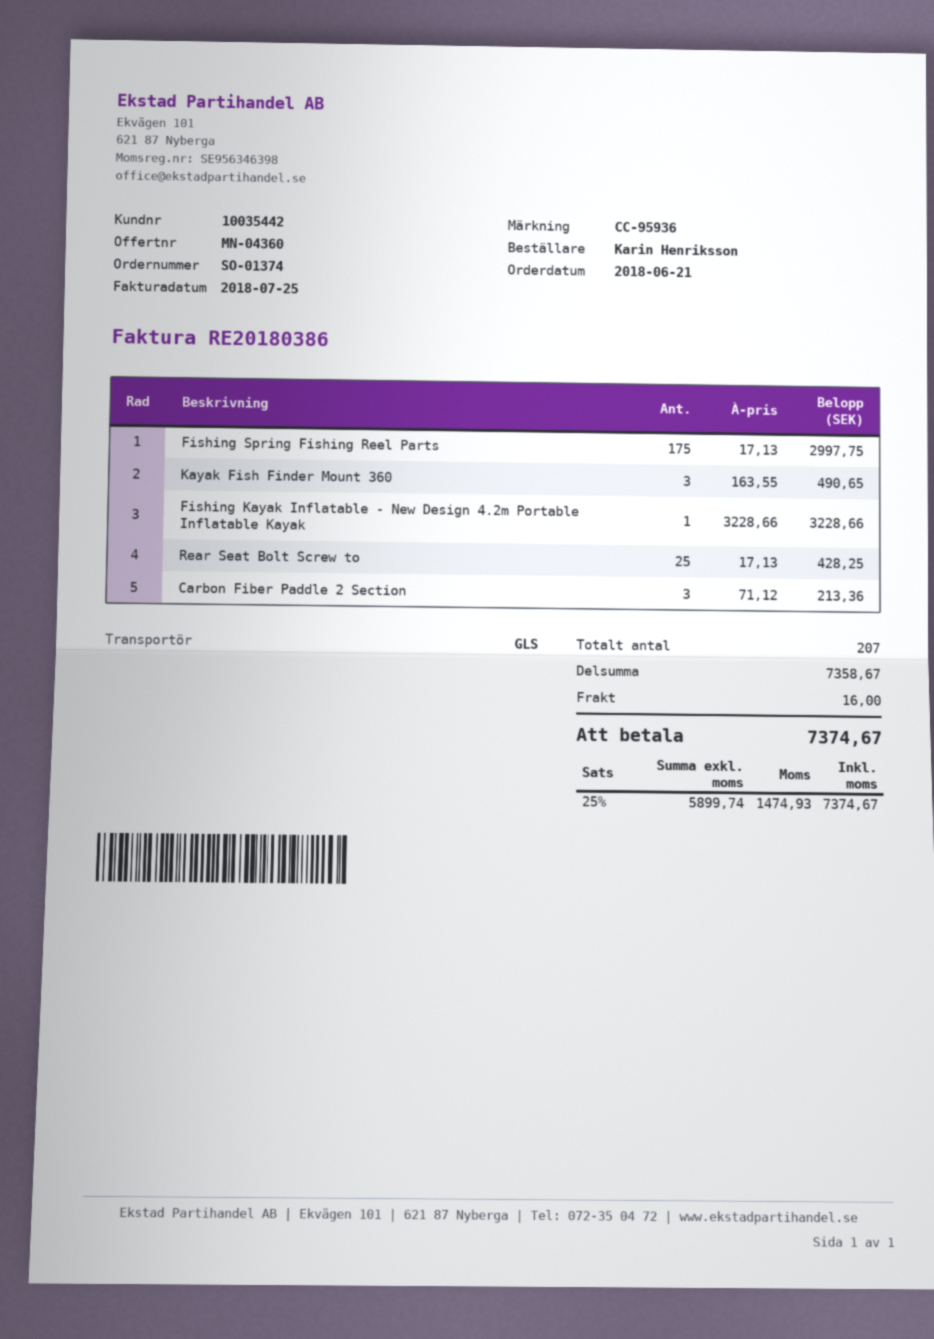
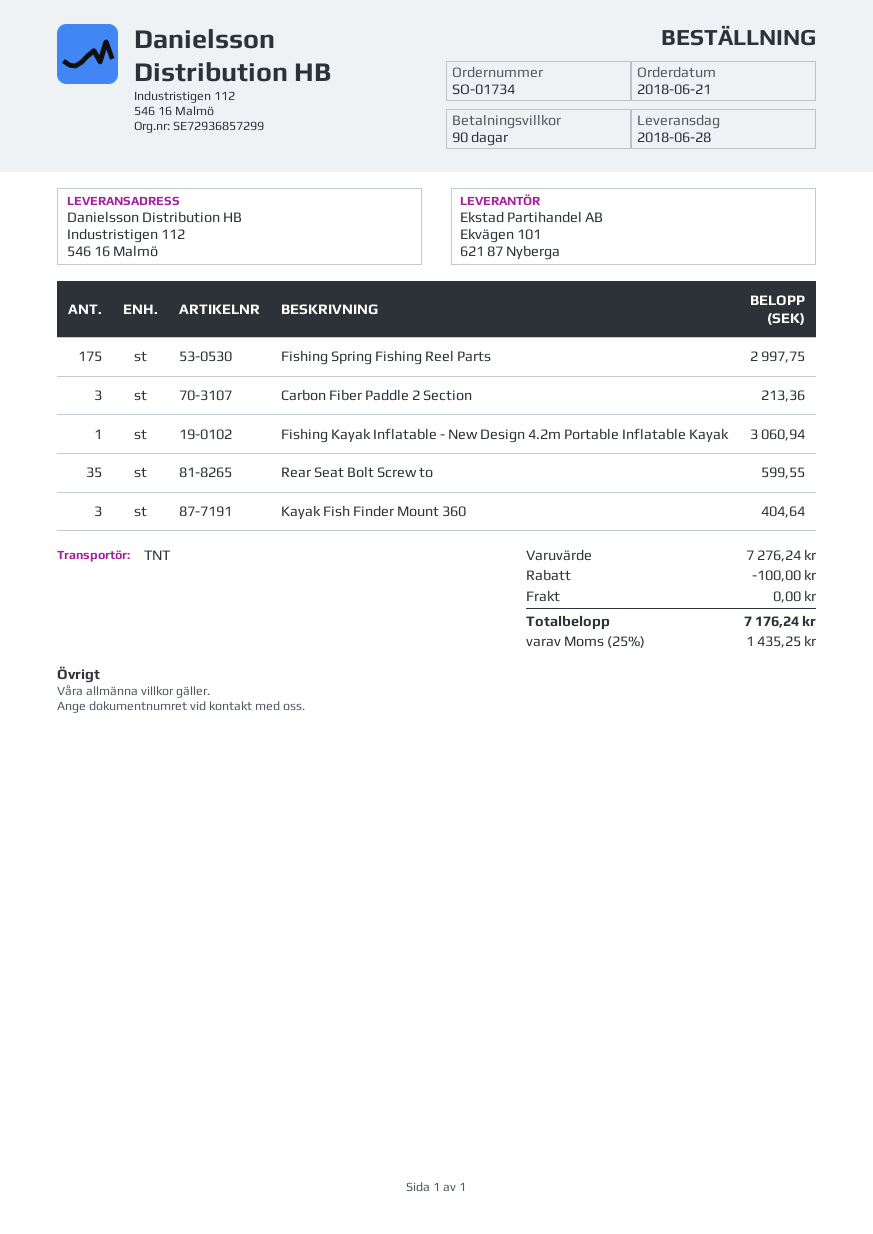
order number: SO-01374 -> SO-01734
shipping method: GLS -> TNT
Kayak Fish Finder Mount 360: 3 for 490.65 -> 3 for 404.64
Fishing Kayak Inflatable - New Design 4.2m Portable Inflatable Kayak: 1 for 3228.66 -> 1 for 3060.94
Rear Seat Bolt Screw to: 25 for 428.25 -> 35 for 599.55
subtotal: 7358.67 -> 7276.24
discount: none -> 100.00
shipping: 16.00 -> 0.00
tax: 25% = 1474.93 -> 25% = 1435.25
total: 7374.67 -> 7176.24

